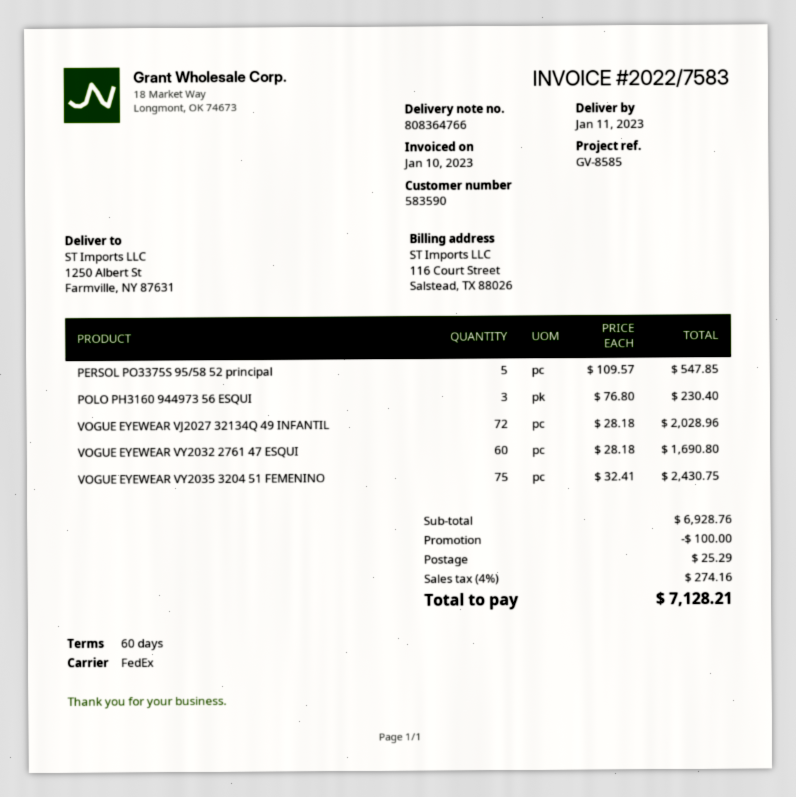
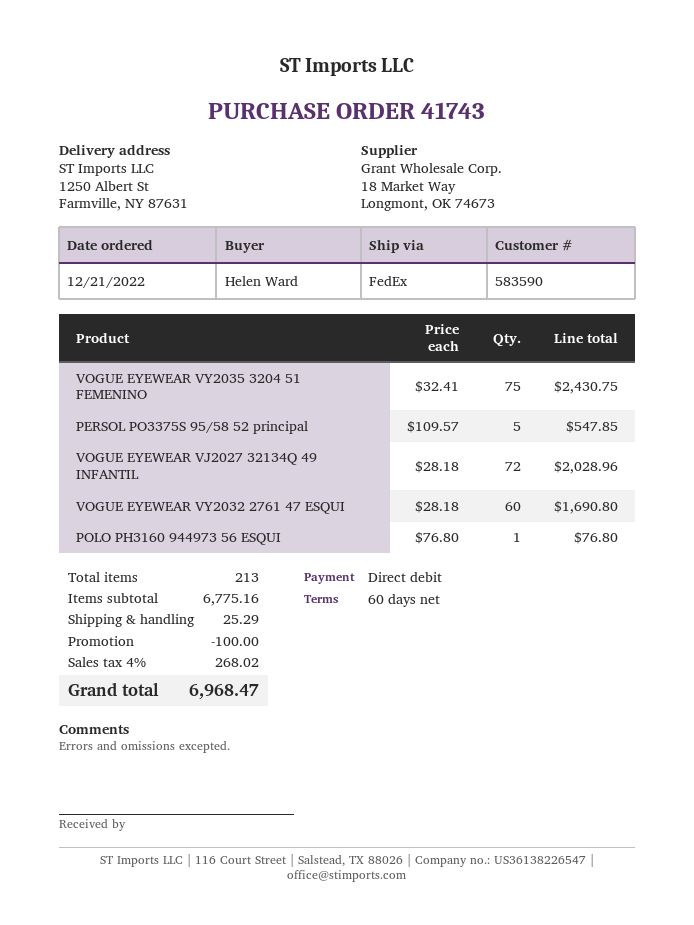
POLO PH3160 944973 56 ESQUI: 3 x 76.80 = 230.40 -> 1 x 76.80 = 76.80
subtotal: 6928.76 -> 6775.16
tax: 4% = 274.16 -> 4% = 268.02
total: 7128.21 -> 6968.47

